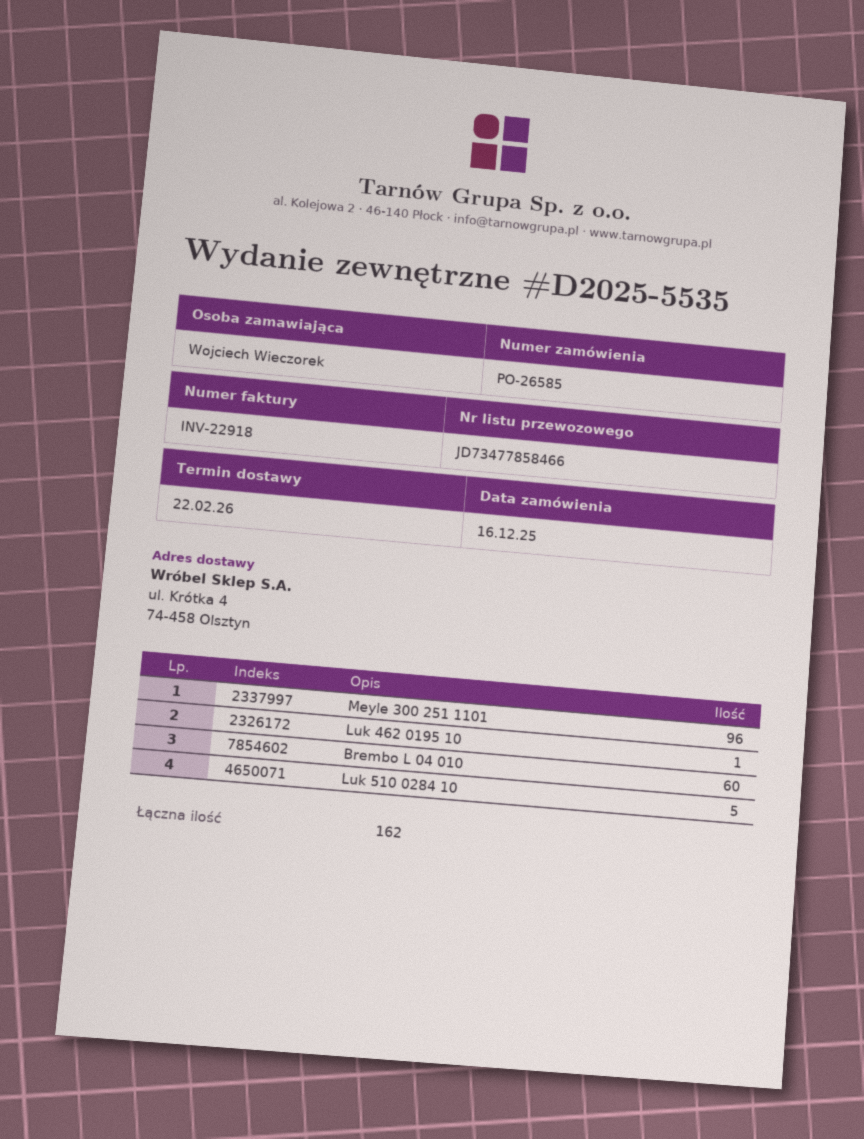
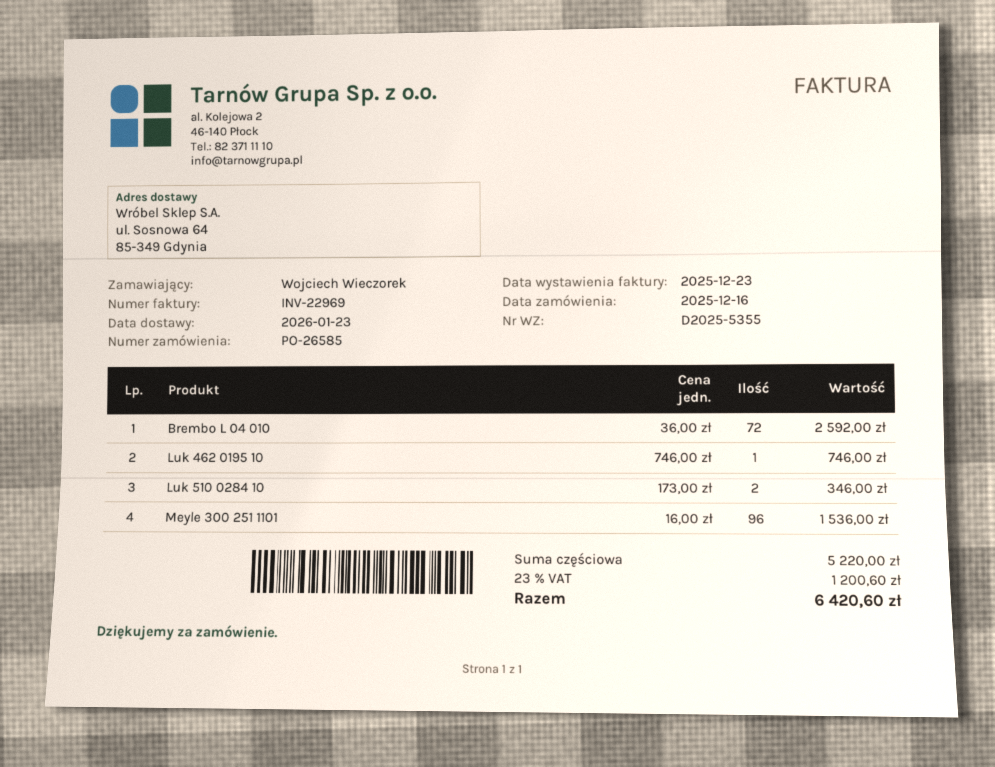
delivery note number: D2025-5535 -> D2025-5355
delivery date: 2026-02-22 -> 2026-01-23
invoice number: INV-22918 -> INV-22969
ship to: ul. Krótka 4, 74-458 Olsztyn -> ul. Sosnowa 64, 85-349 Gdynia
Brembo L 04 010: 60 -> 72
Luk 510 0284 10: 5 -> 2

